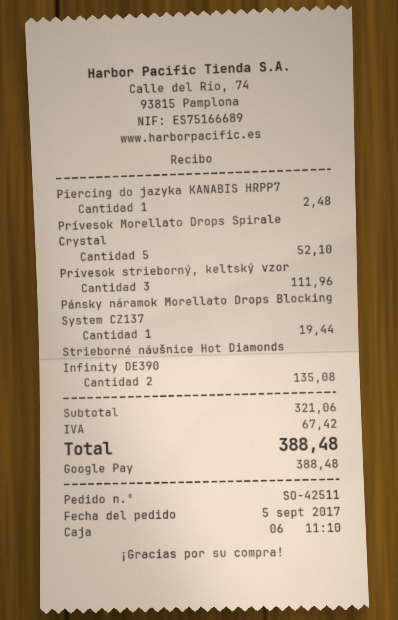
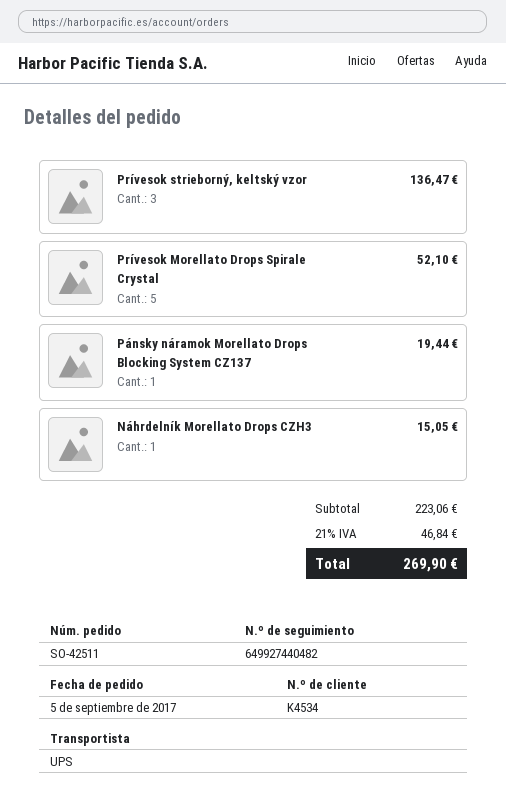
Piercing do jazyka KANABIS HRPP7: 1 for 2.48 -> none
Prívesok strieborný, keltský vzor: 3 for 111.96 -> 3 for 136.47
Strieborné náušnice Hot Diamonds Infinity DE390: 2 for 135.08 -> none
Náhrdelník Morellato Drops CZH3: none -> 1 for 15.05
subtotal: 321.06 -> 223.06
tax: 67.42 -> 46.84
total: 388.48 -> 269.90

